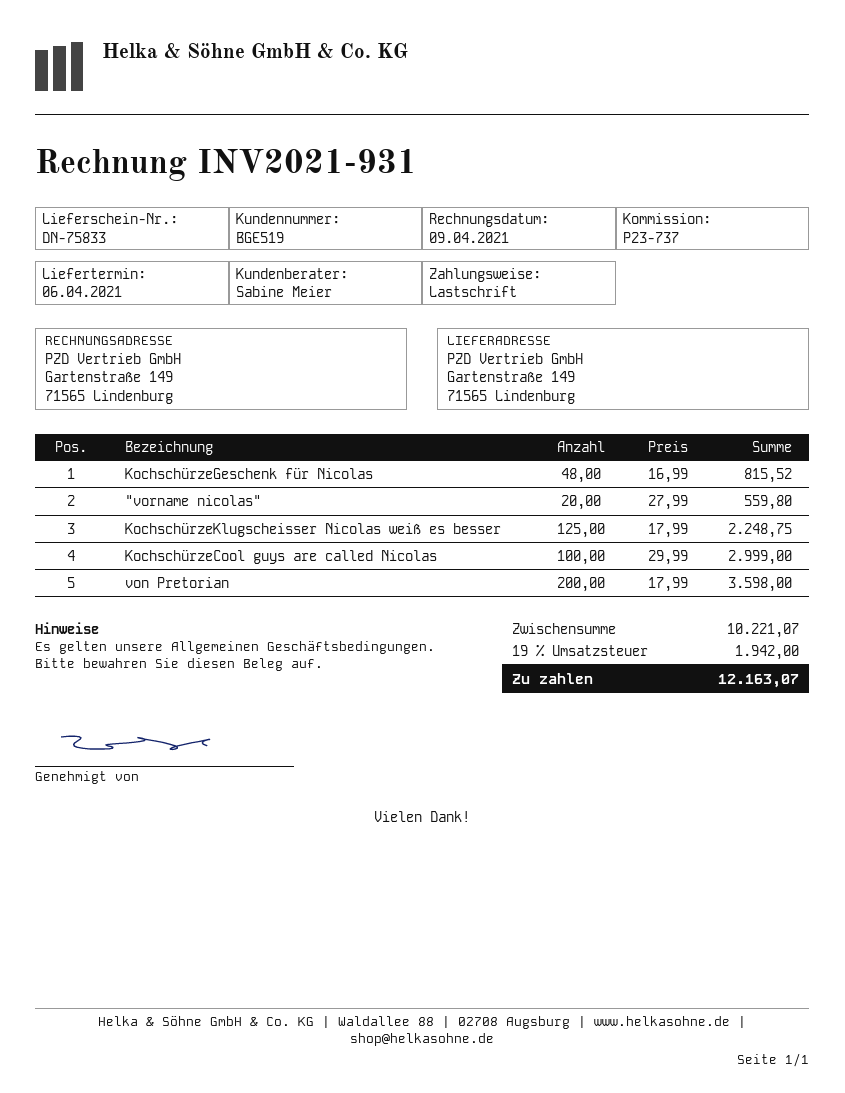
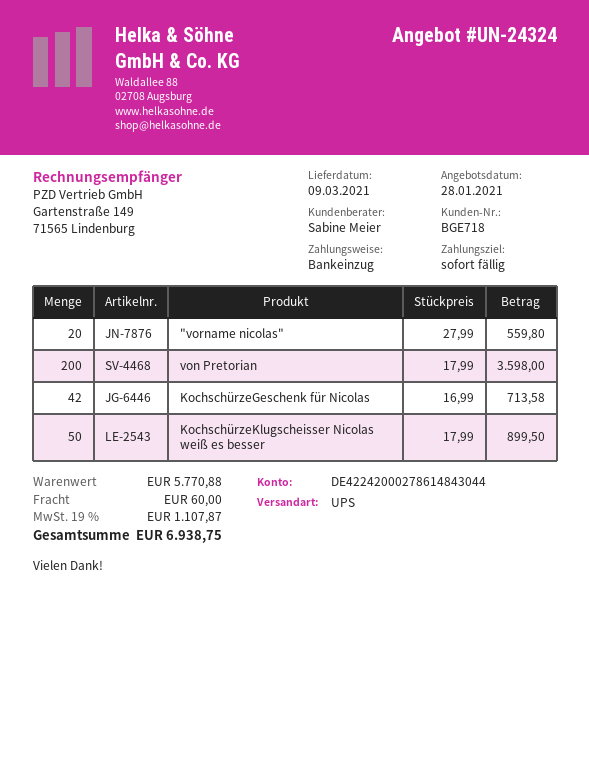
delivery date: 2021-04-06 -> 2021-03-09
customer number: BGE519 -> BGE718
KochschürzeGeschenk für Nicolas: 48 x 16.99 = 815.52 -> 42 x 16.99 = 713.58
KochschürzeKlugscheisser Nicolas weiß es besser: 125 x 17.99 = 2248.75 -> 50 x 17.99 = 899.50
KochschürzeCool guys are called Nicolas: 100 x 29.99 = 2999.00 -> none
subtotal: 10221.07 -> 5770.88
shipping: none -> 60.00
tax: 19% = 1942.00 -> 19% = 1107.87
total: 12163.07 -> 6938.75

